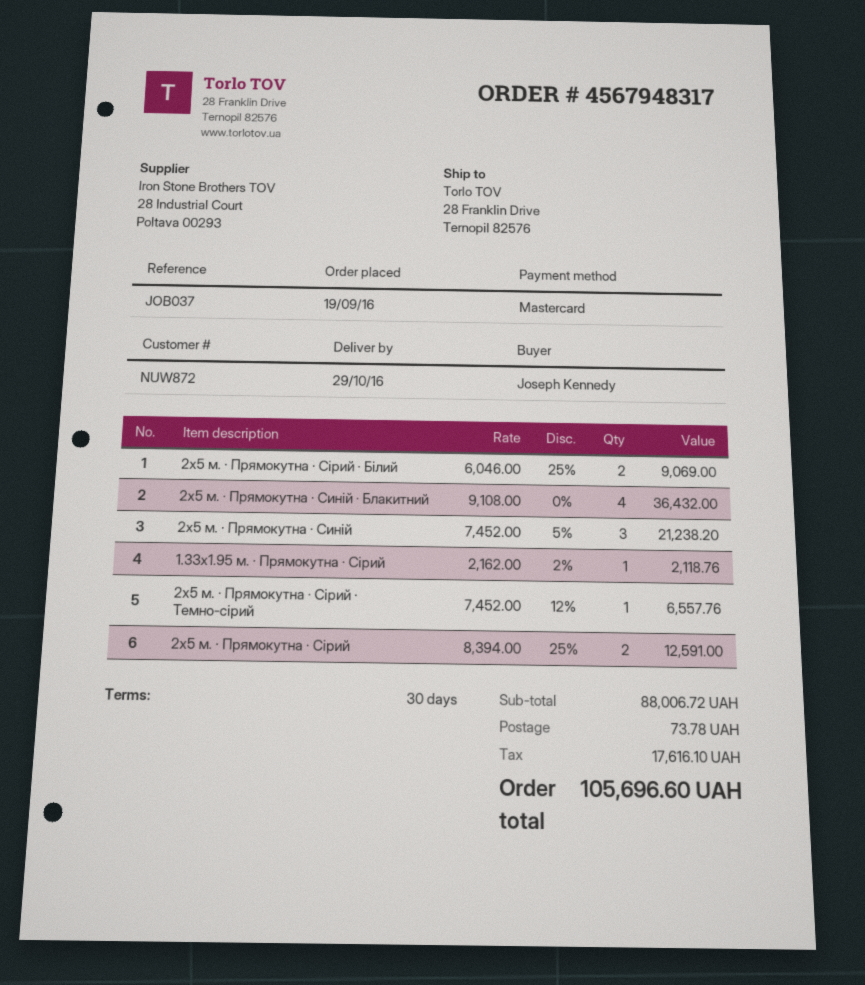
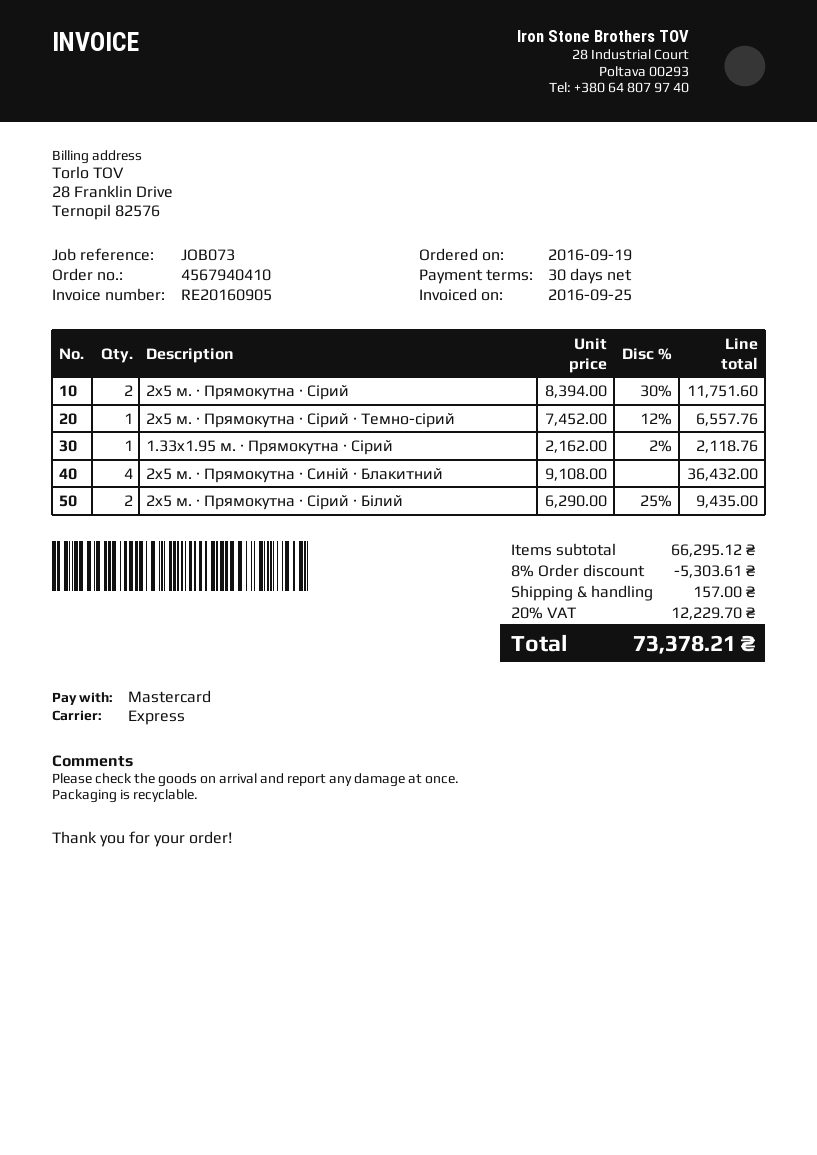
order number: 4567948317 -> 4567940410
reference: JOB037 -> JOB073
2x5 м. · Прямокутна · Сірий · Білий: 2 x 6046.00 - 25% = 9069.00 -> 2 x 6290.00 - 25% = 9435.00
2x5 м. · Прямокутна · Синій: 3 x 7452.00 - 5% = 21238.20 -> none
2x5 м. · Прямокутна · Сірий: 2 x 8394.00 - 25% = 12591.00 -> 2 x 8394.00 - 30% = 11751.60
subtotal: 88006.72 -> 66295.12
discount: none -> 8% = 5303.61
shipping: 73.78 -> 157.00
tax: 17616.10 -> 12229.70
total: 105696.60 -> 73378.21

